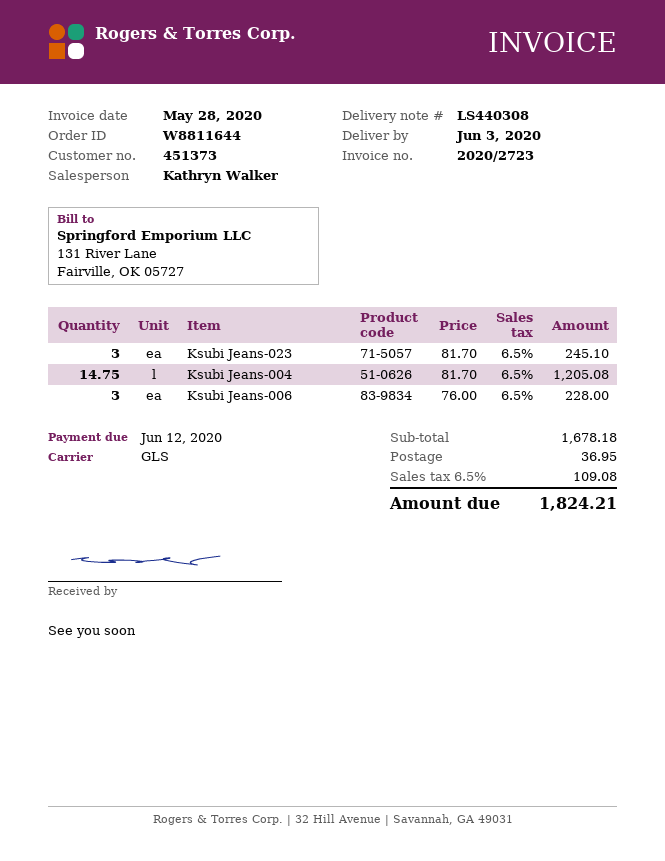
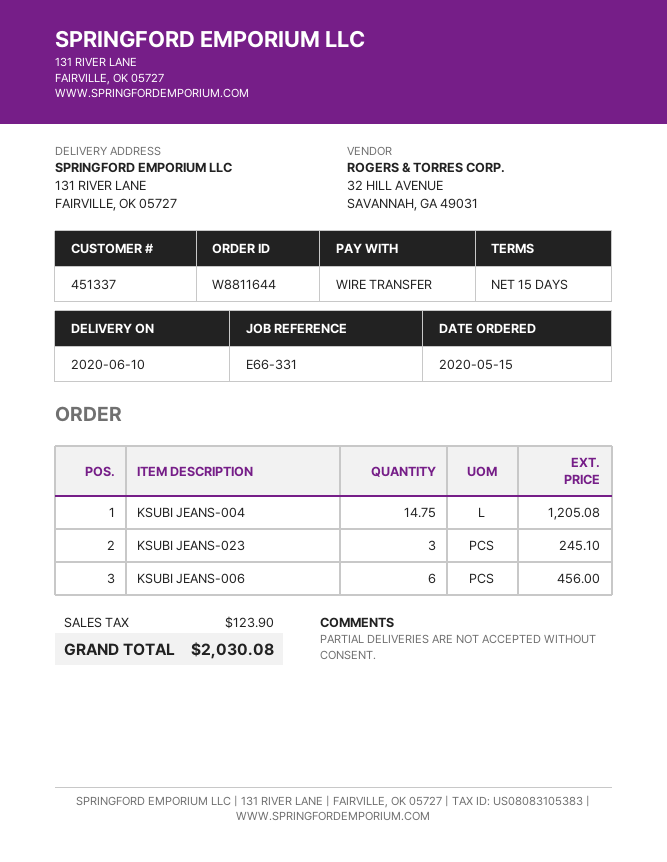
delivery date: 2020-06-03 -> 2020-06-10
customer number: 451373 -> 451337
Ksubi Jeans-006: 3 for 228.00 -> 6 for 456.00
shipping: 36.95 -> none
tax: 109.08 -> 123.90
total: 1824.21 -> 2030.08

